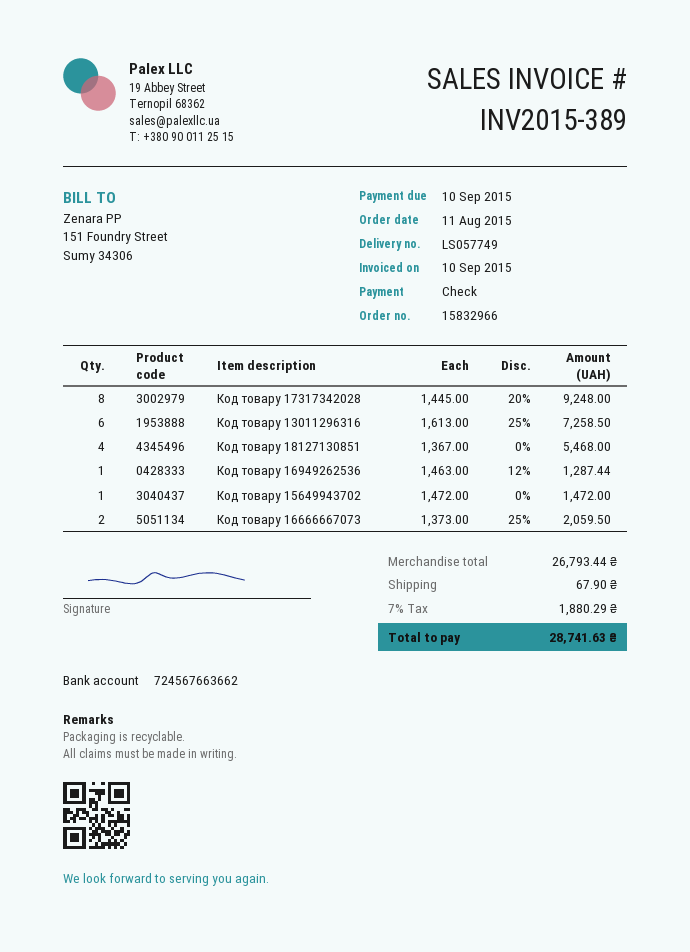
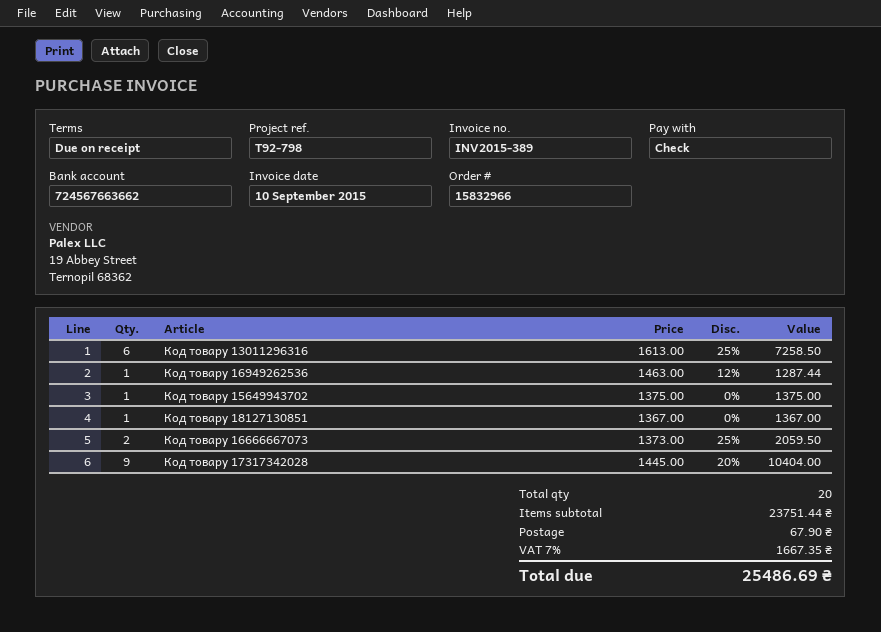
Код товару 17317342028: 8 x 1445.00 - 20% = 9248.00 -> 9 x 1445.00 - 20% = 10404.00
Код товару 18127130851: 4 x 1367.00 = 5468.00 -> 1 x 1367.00 = 1367.00
Код товару 15649943702: 1 x 1472.00 = 1472.00 -> 1 x 1375.00 = 1375.00
subtotal: 26793.44 -> 23751.44
tax: 7% = 1880.29 -> 7% = 1667.35
total: 28741.63 -> 25486.69

